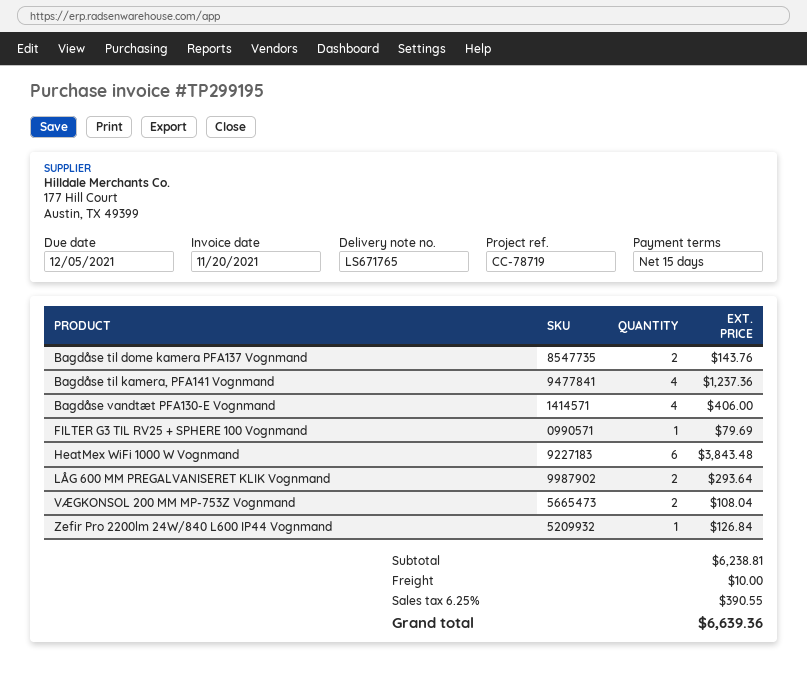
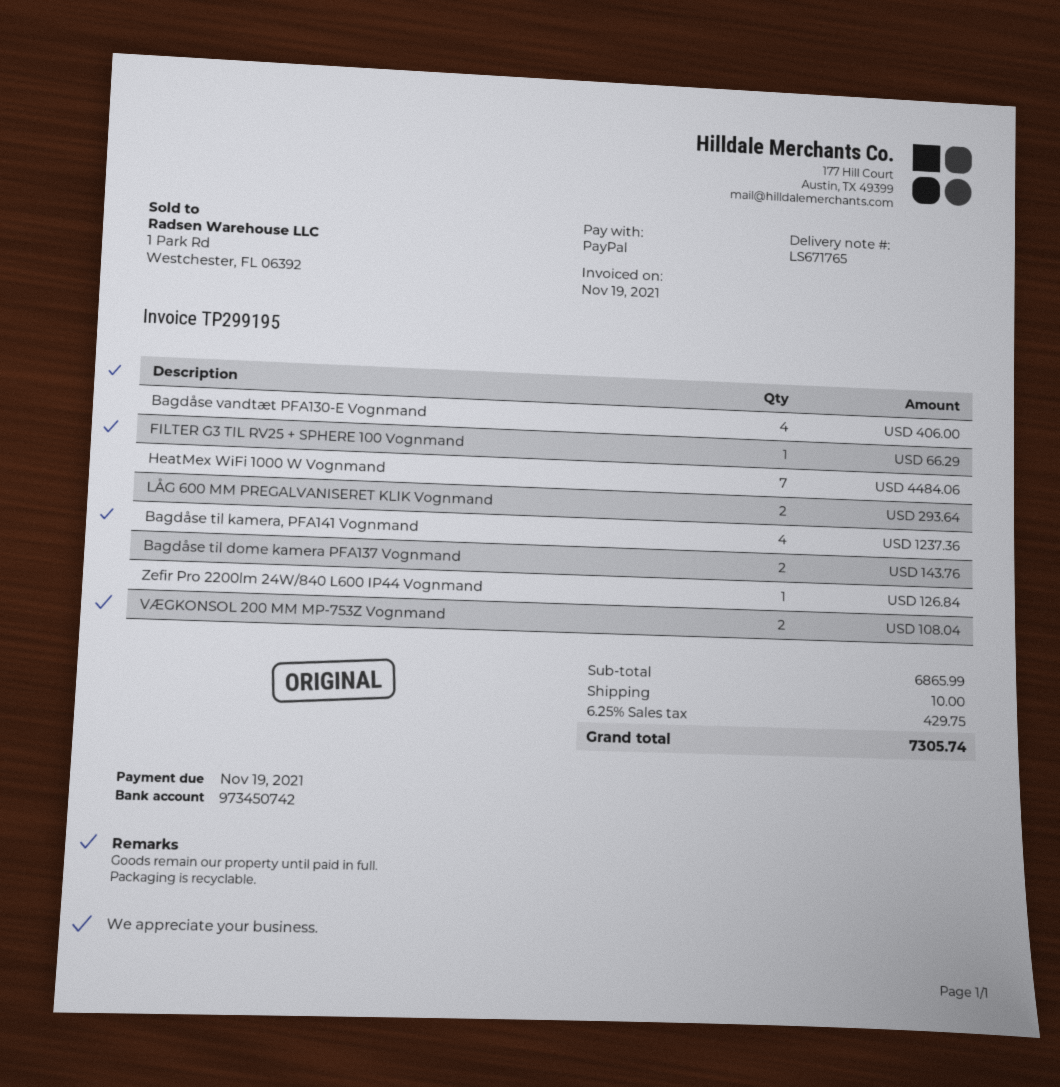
invoice date: 2021-11-20 -> 2021-11-19
due date: 2021-12-05 -> 2021-11-19
FILTER G3 TIL RV25 + SPHERE 100 Vognmand: 1 for 79.69 -> 1 for 66.29
HeatMex WiFi 1000 W Vognmand: 6 for 3843.48 -> 7 for 4484.06
subtotal: 6238.81 -> 6865.99
tax: 6.25% = 390.55 -> 6.25% = 429.75
total: 6639.36 -> 7305.74

